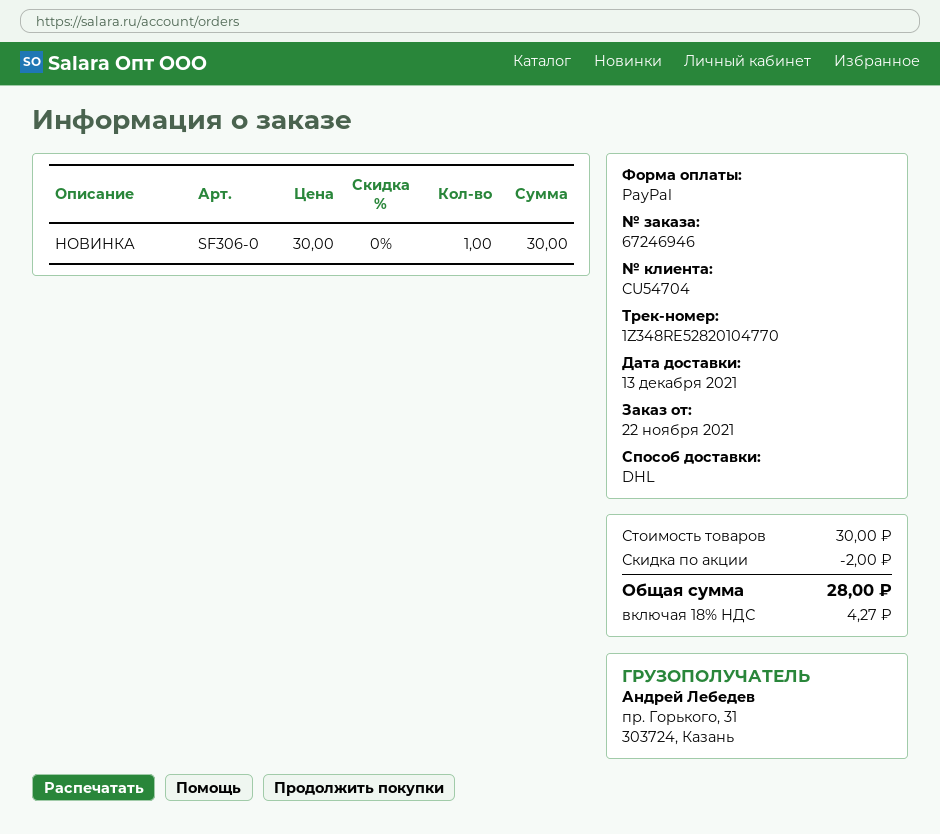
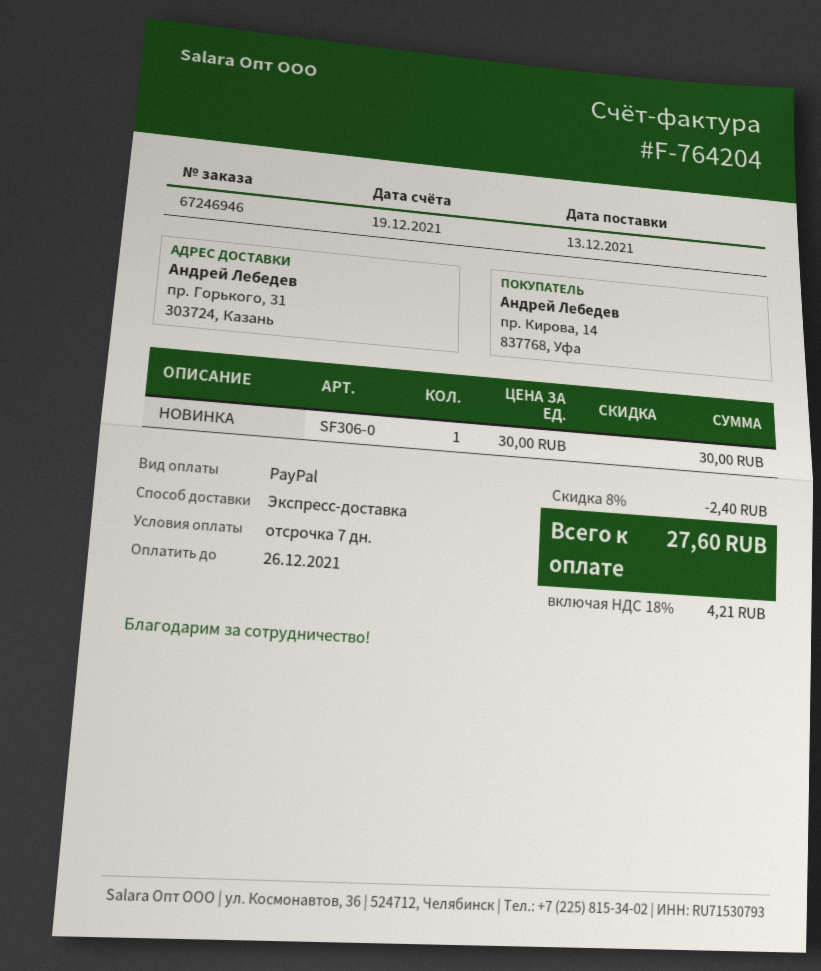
shipping method: DHL -> express
discount: 2.00 -> 2.40
tax: 18% = 4.27 -> 18% = 4.21
total: 28.00 -> 27.60

